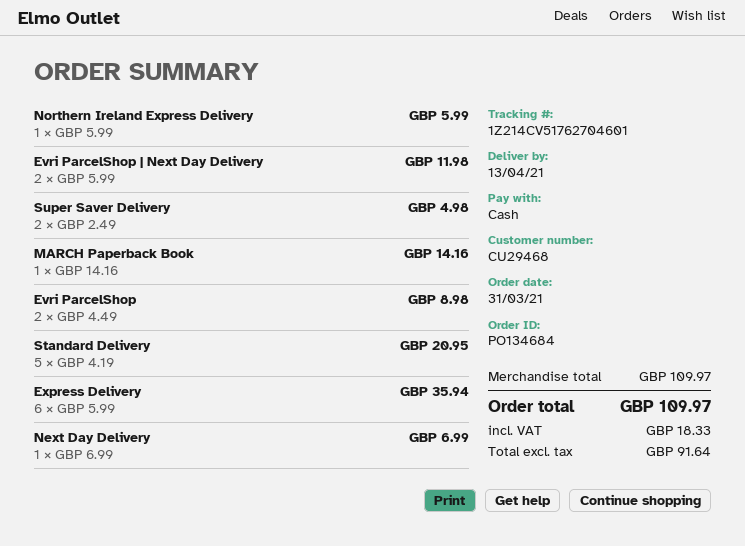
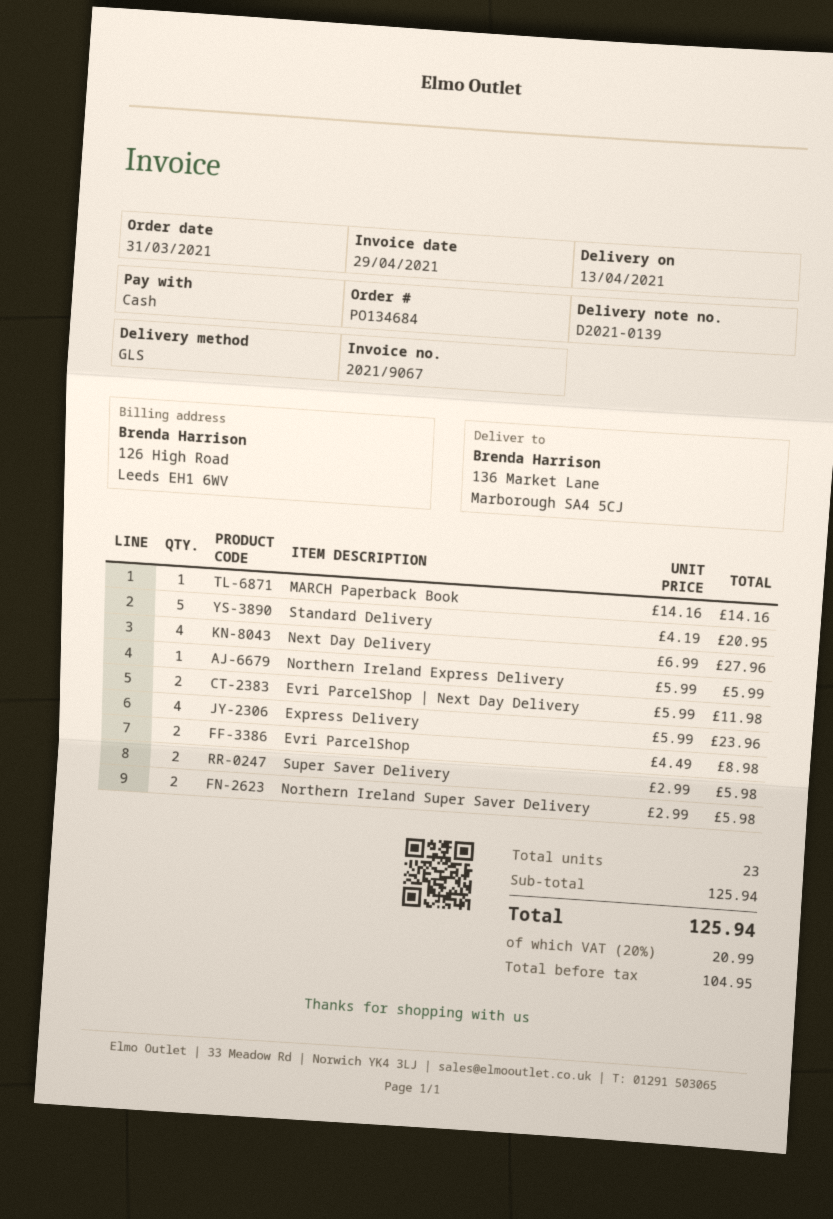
Super Saver Delivery: 2 x 2.49 = 4.98 -> 2 x 2.99 = 5.98
Express Delivery: 6 x 5.99 = 35.94 -> 4 x 5.99 = 23.96
Next Day Delivery: 1 x 6.99 = 6.99 -> 4 x 6.99 = 27.96
Northern Ireland Super Saver Delivery: none -> 2 x 2.99 = 5.98
subtotal: 109.97 -> 125.94
net: 91.64 -> 104.95
tax: 18.33 -> 20.99
total: 109.97 -> 125.94

